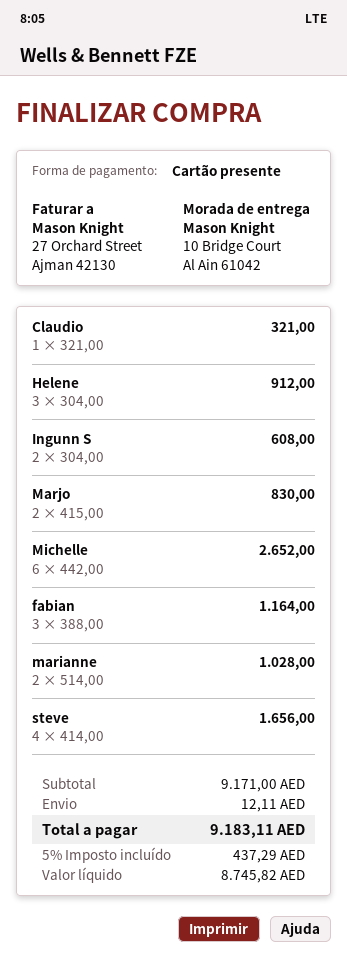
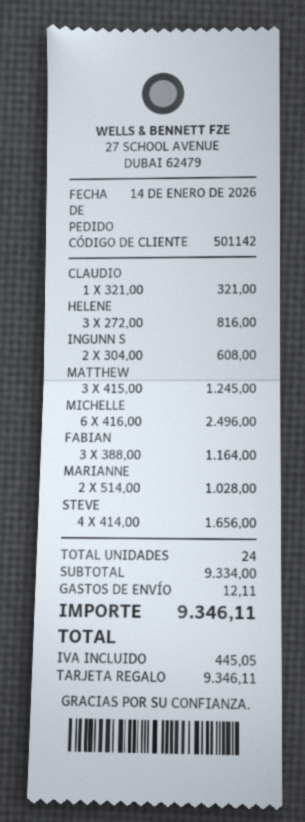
Helene: 3 x 304.00 = 912.00 -> 3 x 272.00 = 816.00
Marjo: 2 x 415.00 = 830.00 -> none
Michelle: 6 x 442.00 = 2652.00 -> 6 x 416.00 = 2496.00
MATTHEW: none -> 3 x 415.00 = 1245.00
subtotal: 9171.00 -> 9334.00
tax: 437.29 -> 445.05
total: 9183.11 -> 9346.11

